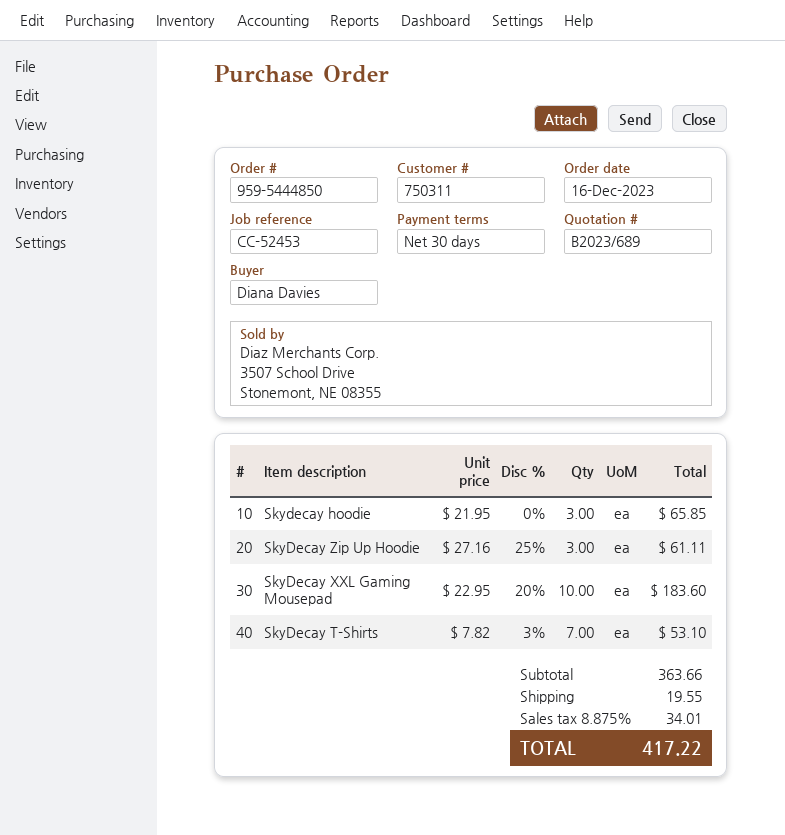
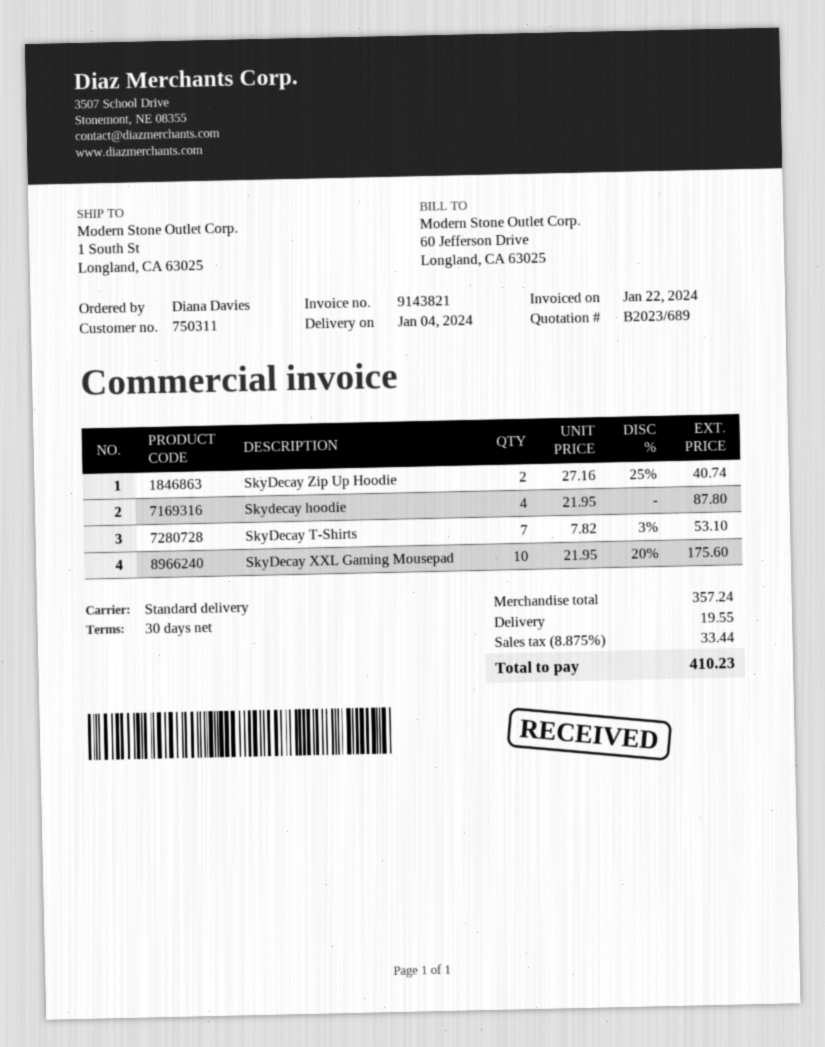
Skydecay hoodie: 3 x 21.95 = 65.85 -> 4 x 21.95 = 87.80
SkyDecay Zip Up Hoodie: 3 x 27.16 - 25% = 61.11 -> 2 x 27.16 - 25% = 40.74
SkyDecay XXL Gaming Mousepad: 10 x 22.95 - 20% = 183.60 -> 10 x 21.95 - 20% = 175.60
subtotal: 363.66 -> 357.24
tax: 8.875% = 34.01 -> 8.875% = 33.44
total: 417.22 -> 410.23

